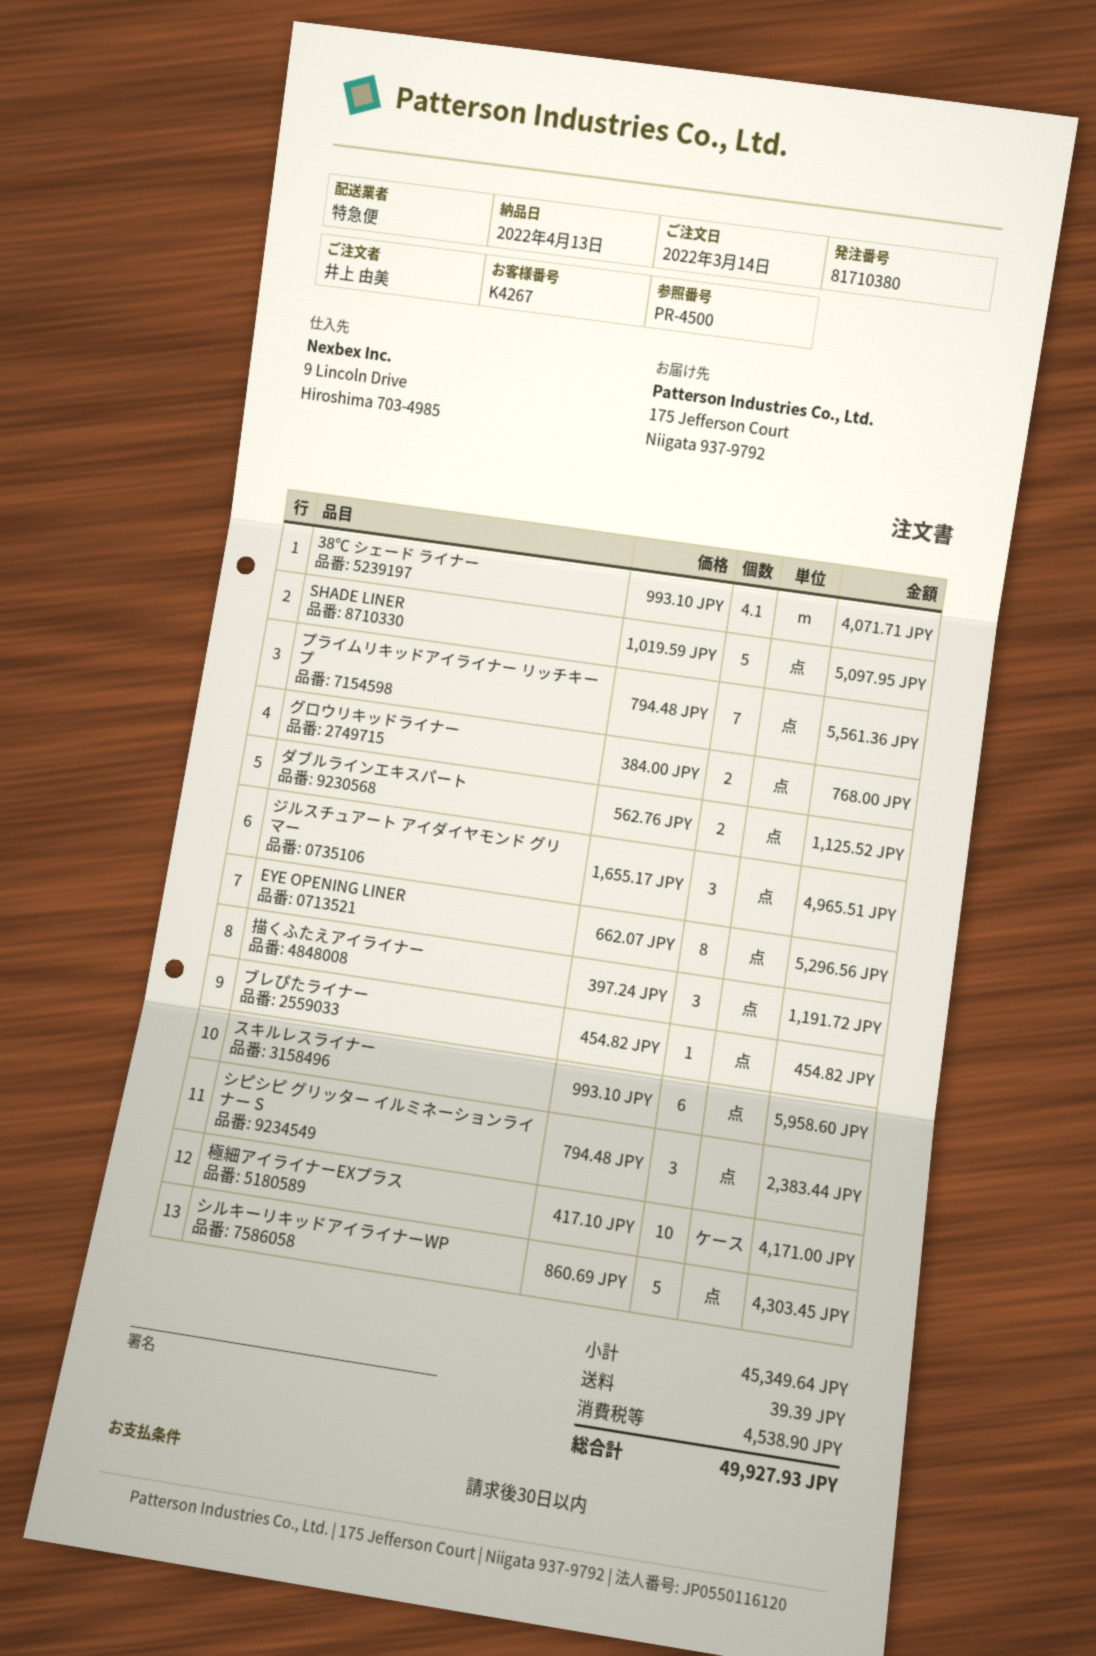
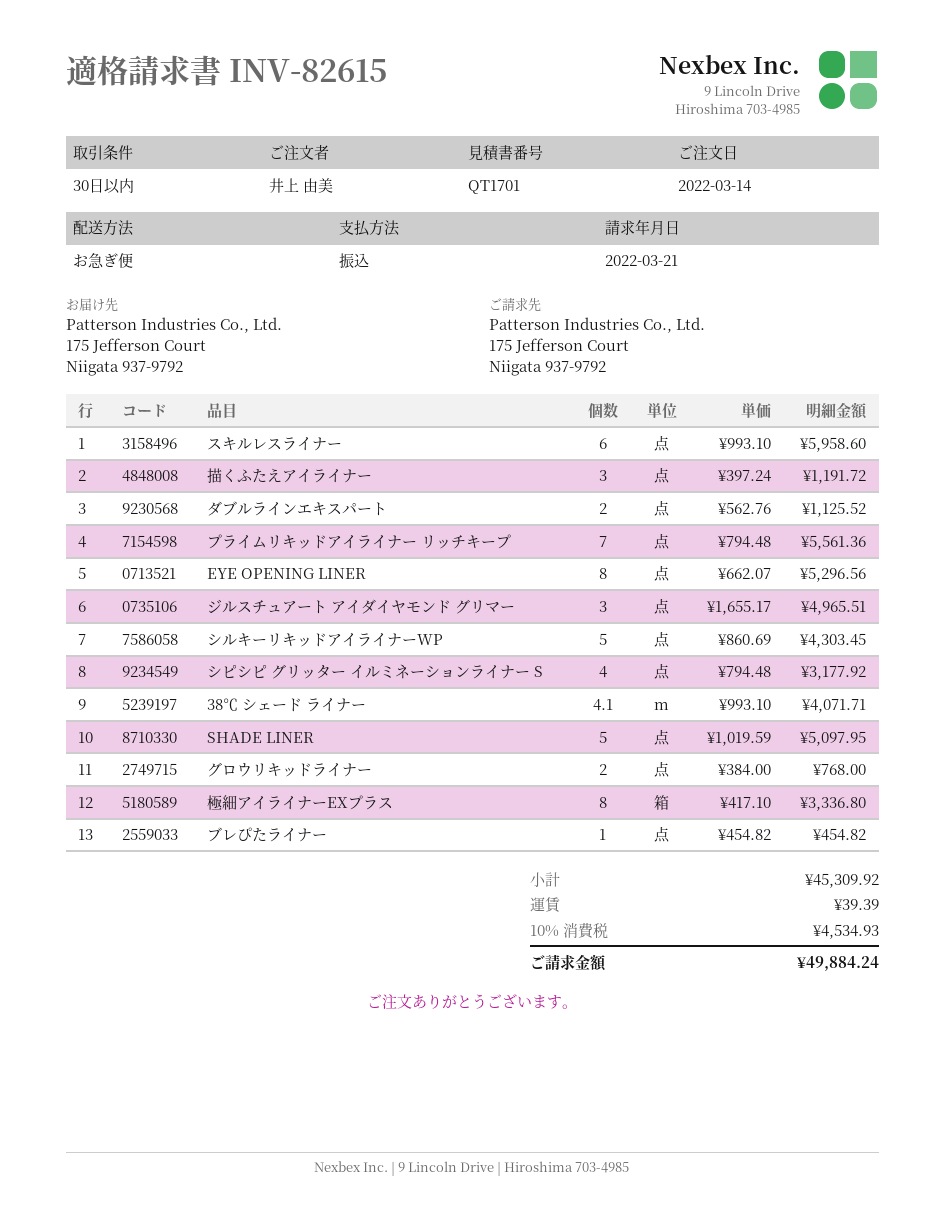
シピシピ グリッター イルミネーションライナー S: 3 x 794.48 = 2383.44 -> 4 x 794.48 = 3177.92
極細アイライナーEXプラス: 10 x 417.10 = 4171.00 -> 8 x 417.10 = 3336.80
subtotal: 45349.64 -> 45309.92
tax: 4538.90 -> 4534.93
total: 49927.93 -> 49884.24

